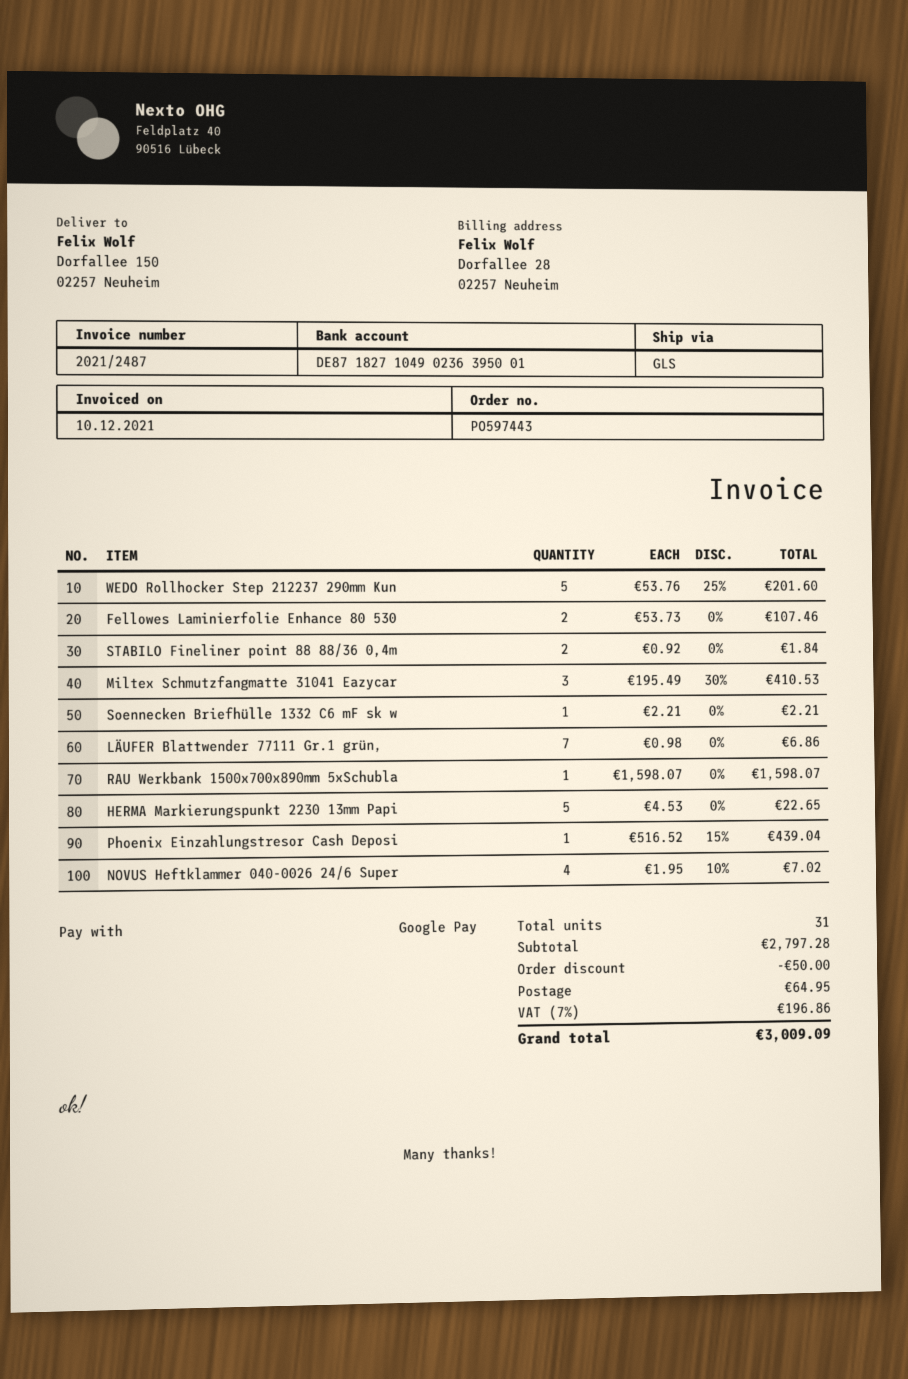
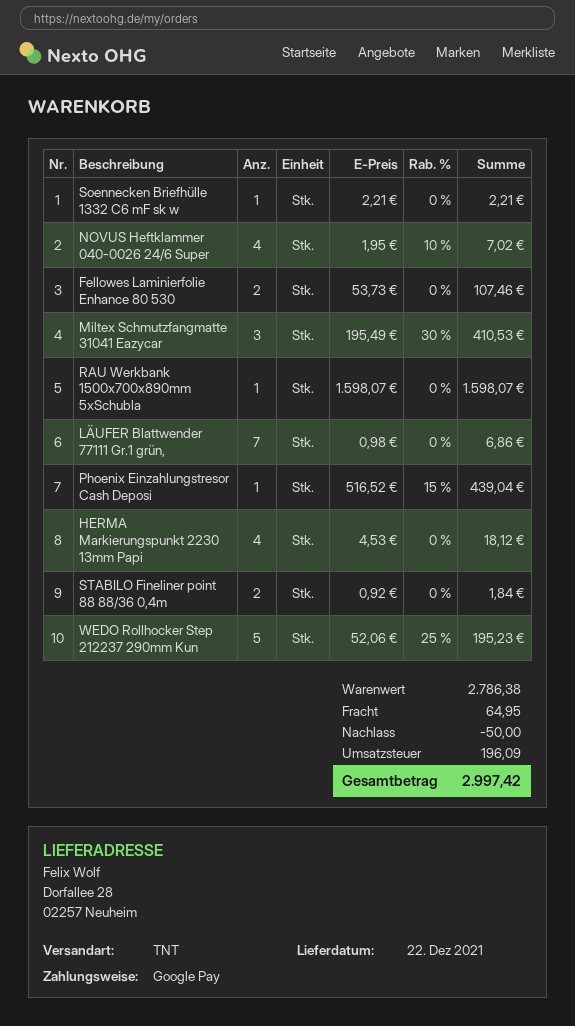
shipping method: GLS -> TNT
ship to: Dorfallee 150, 02257 Neuheim -> Dorfallee 28, 02257 Neuheim
WEDO Rollhocker Step 212237 290mm Kun: 5 x 53.76 - 25% = 201.60 -> 5 x 52.06 - 25% = 195.23
HERMA Markierungspunkt 2230 13mm Papi: 5 x 4.53 = 22.65 -> 4 x 4.53 = 18.12
subtotal: 2797.28 -> 2786.38
tax: 196.86 -> 196.09
total: 3009.09 -> 2997.42

